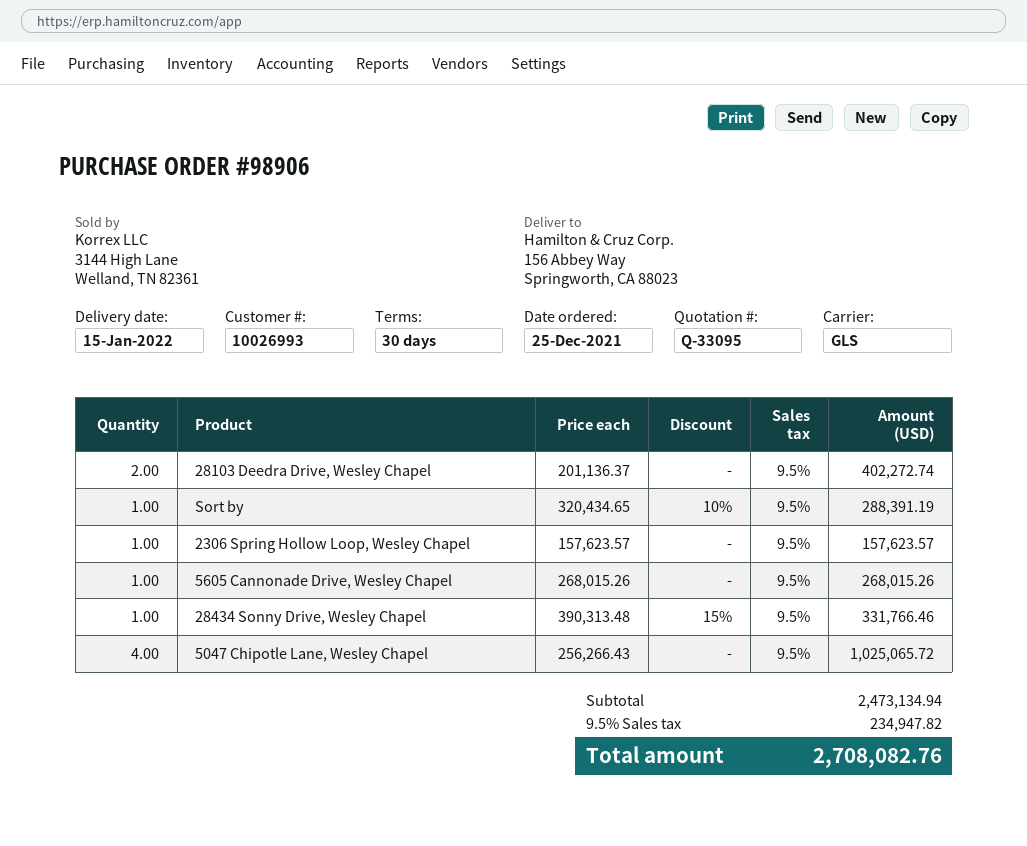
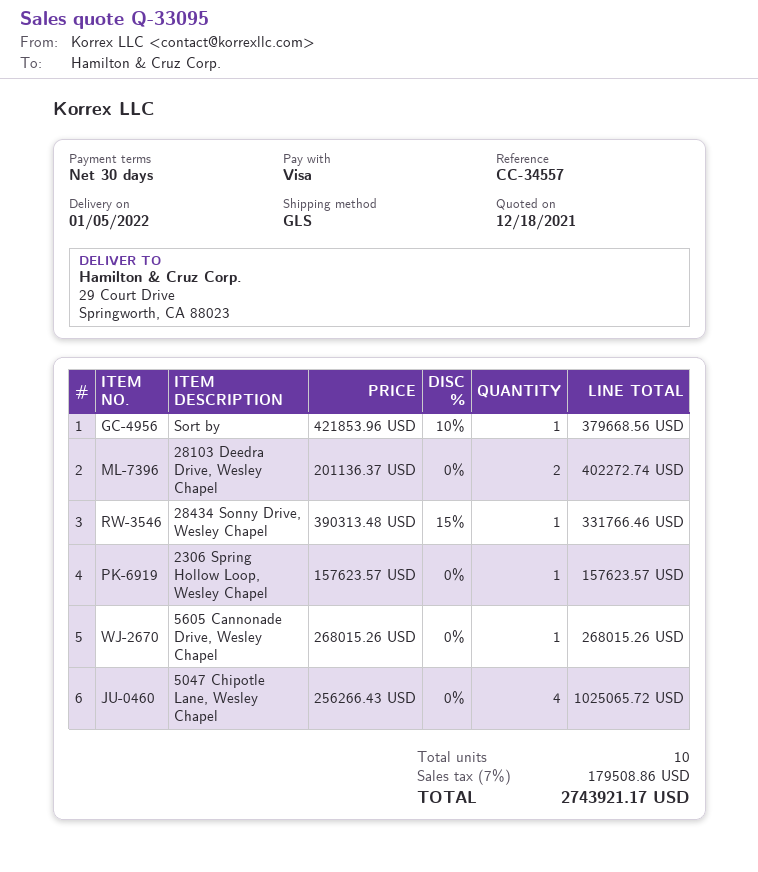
delivery date: 2022-01-15 -> 2022-01-05
ship to: 156 Abbey Way, Springworth, CA 88023 -> 29 Court Drive, Springworth, CA 88023
Sort by: 1 x 320434.65 - 10% = 288391.19 -> 1 x 421853.96 - 10% = 379668.56
tax: 9.5% = 234947.82 -> 7% = 179508.86
total: 2708082.76 -> 2743921.17

